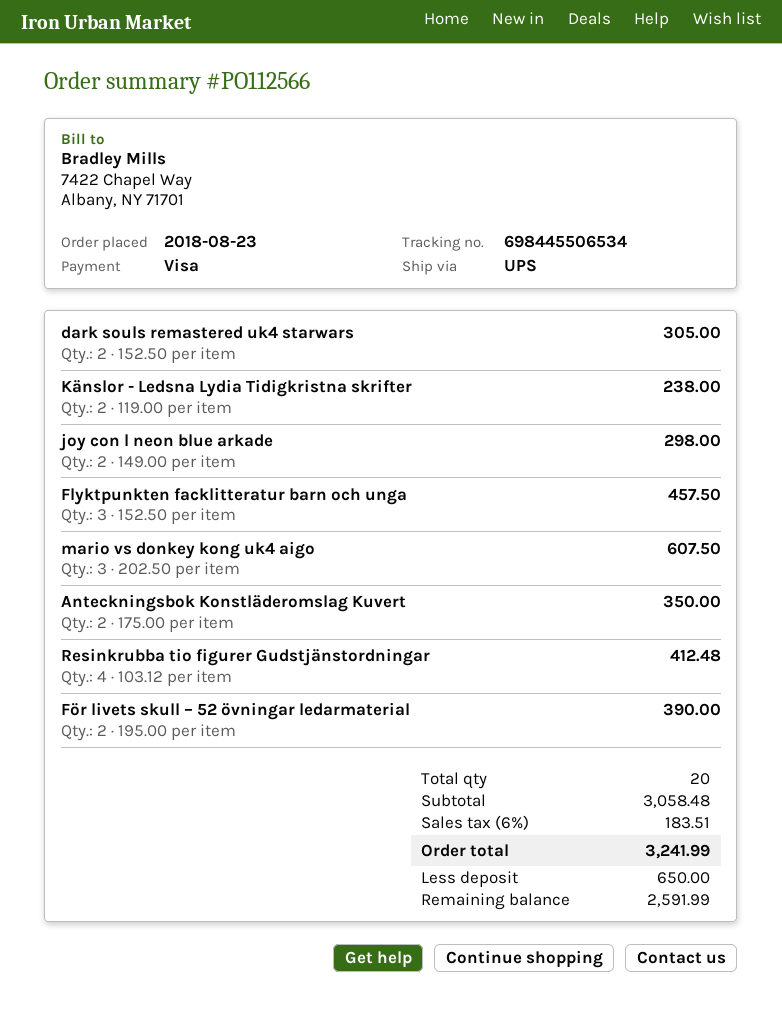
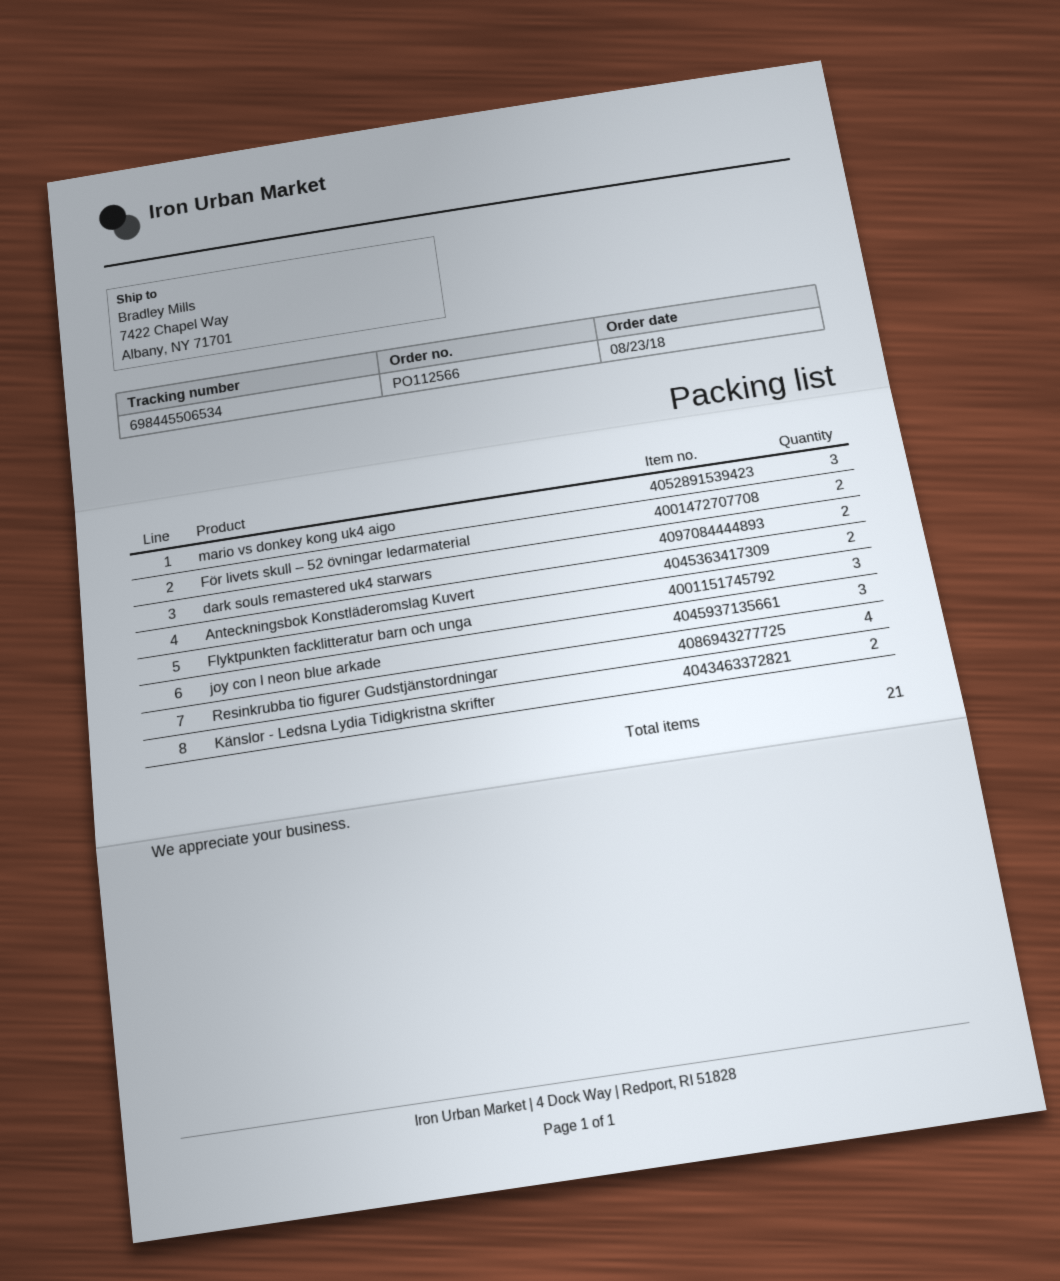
joy con l neon blue arkade: 2 -> 3
total quantity: 20 -> 21

